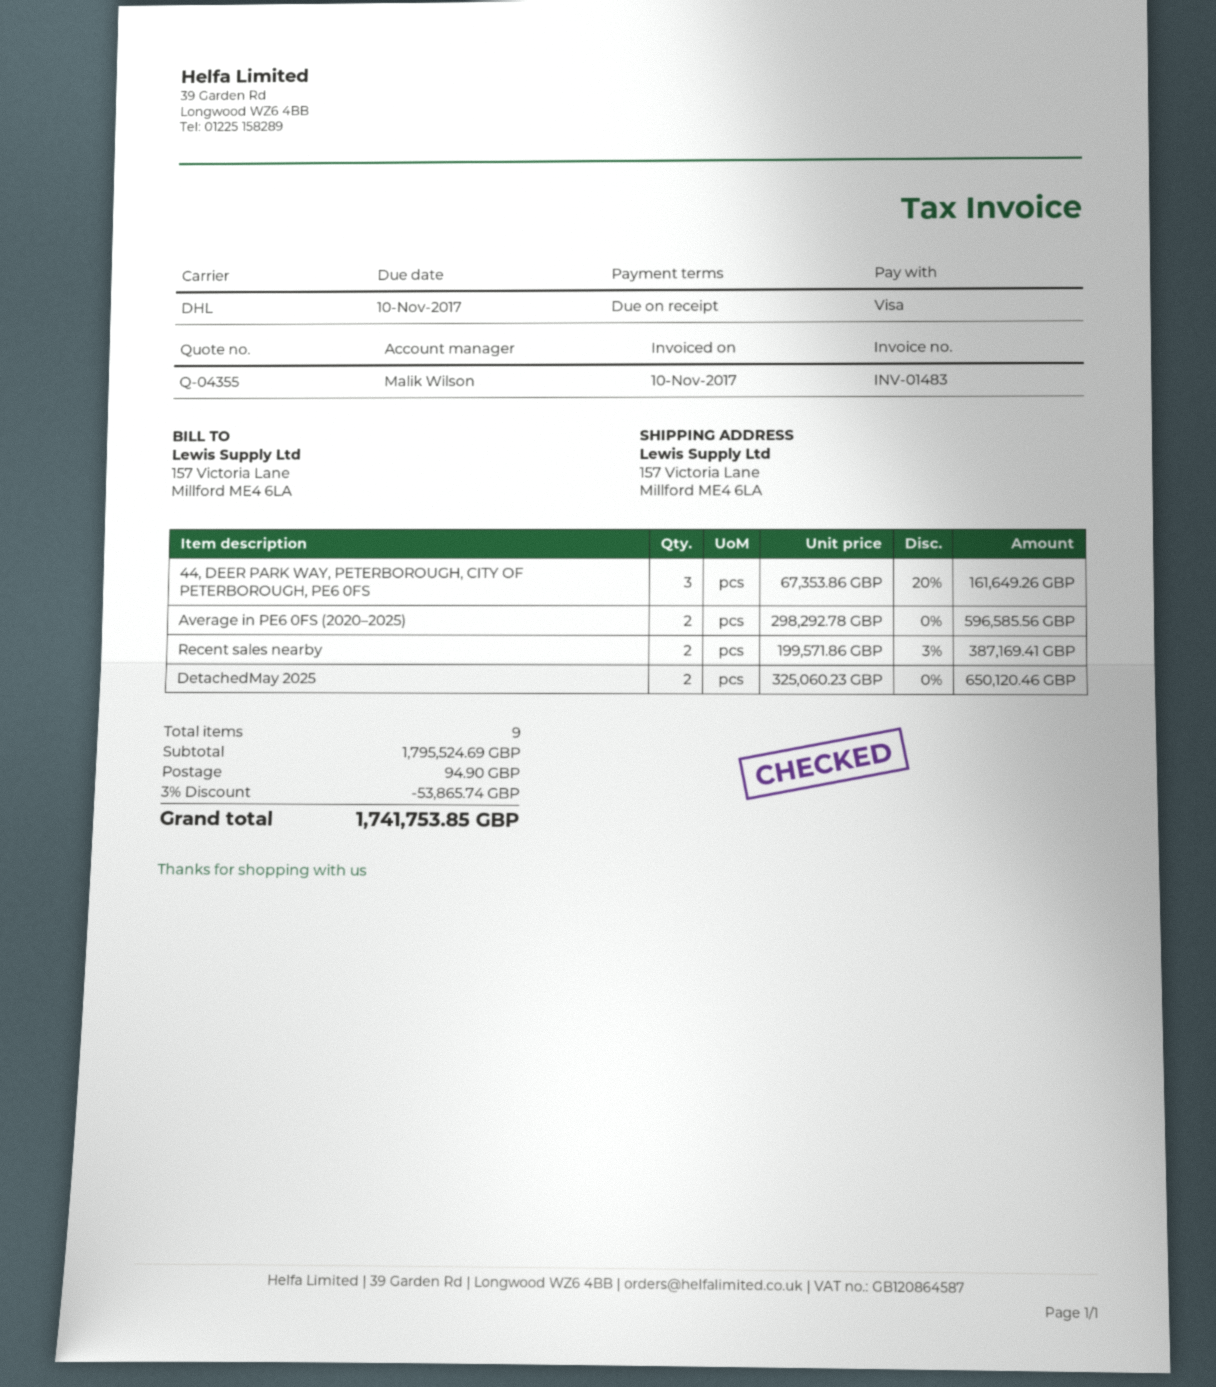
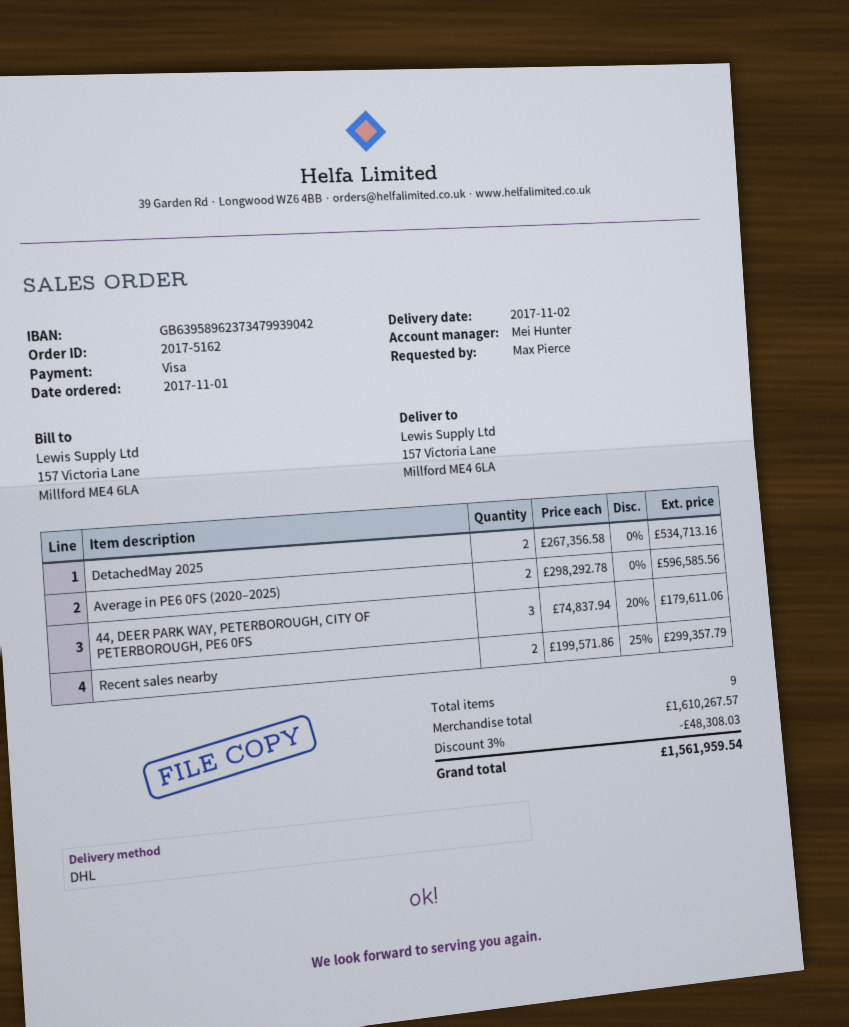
sales rep: Malik Wilson -> Mei Hunter
44, DEER PARK WAY, PETERBOROUGH, CITY OF PETERBOROUGH, PE6 0FS: 3 x 67353.86 - 20% = 161649.26 -> 3 x 74837.94 - 20% = 179611.06
Recent sales nearby: 2 x 199571.86 - 3% = 387169.41 -> 2 x 199571.86 - 25% = 299357.79
DetachedMay 2025: 2 x 325060.23 = 650120.46 -> 2 x 267356.58 = 534713.16
subtotal: 1795524.69 -> 1610267.57
discount: 3% = 53865.74 -> 3% = 48308.03
shipping: 94.90 -> none
total: 1741753.85 -> 1561959.54

